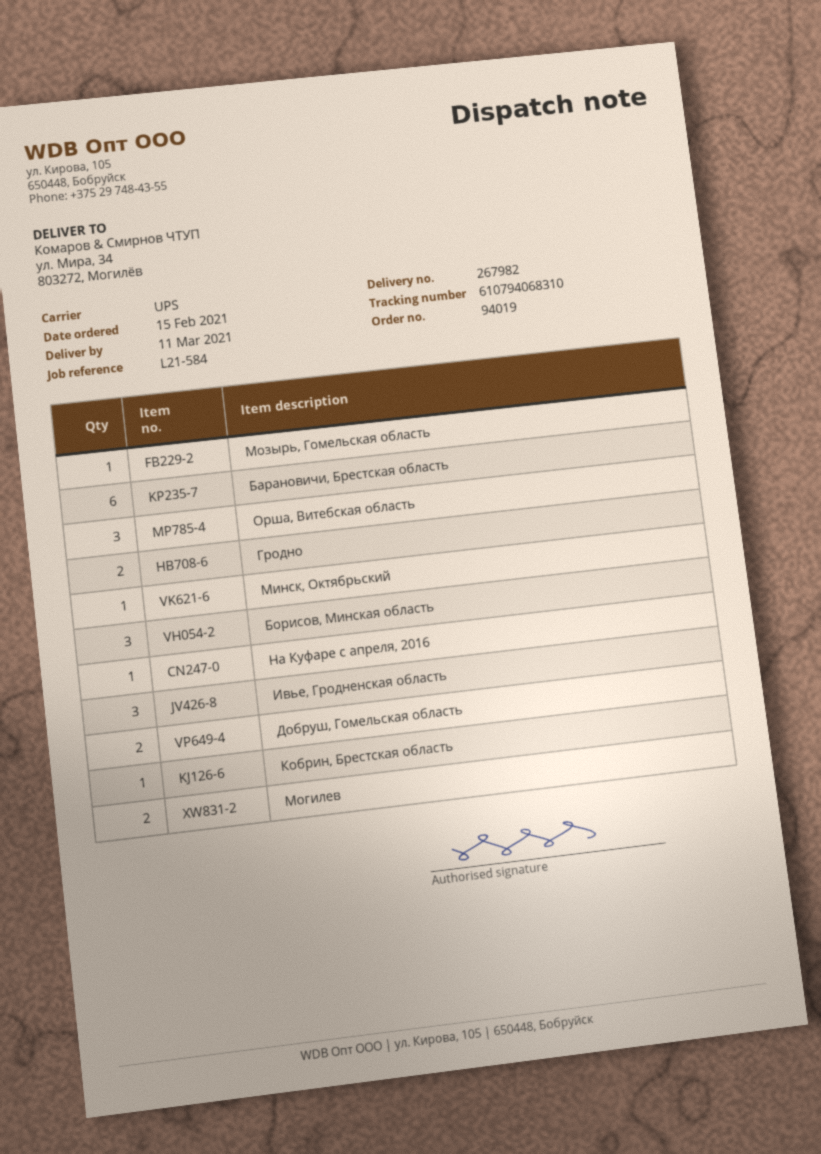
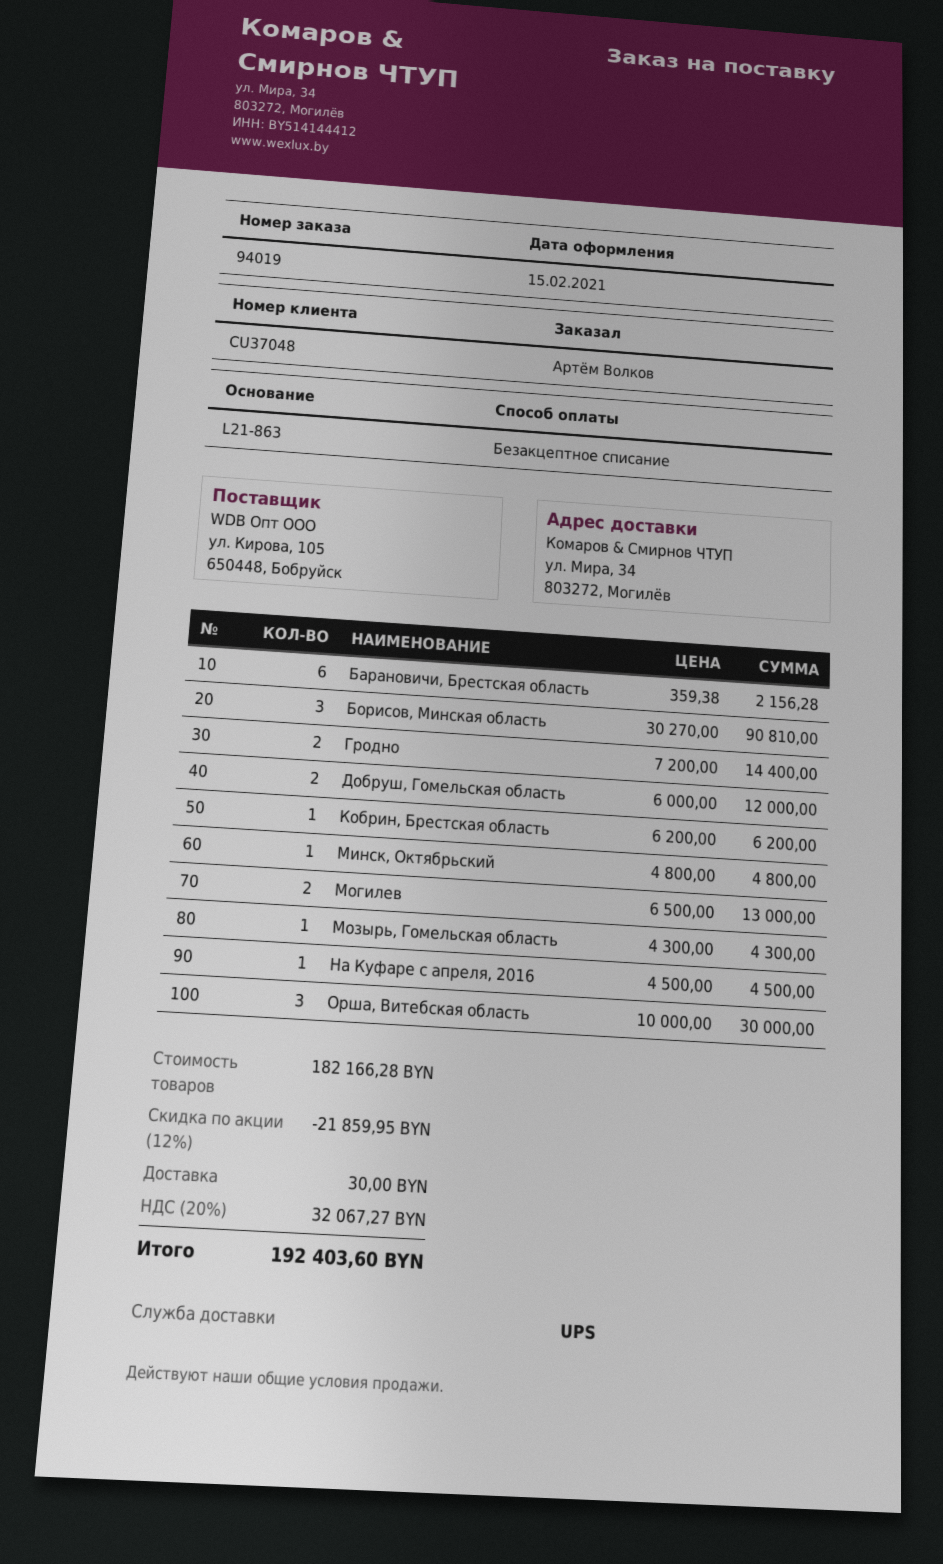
reference: L21-584 -> L21-863
Ивье, Гродненская область: 3 -> none

